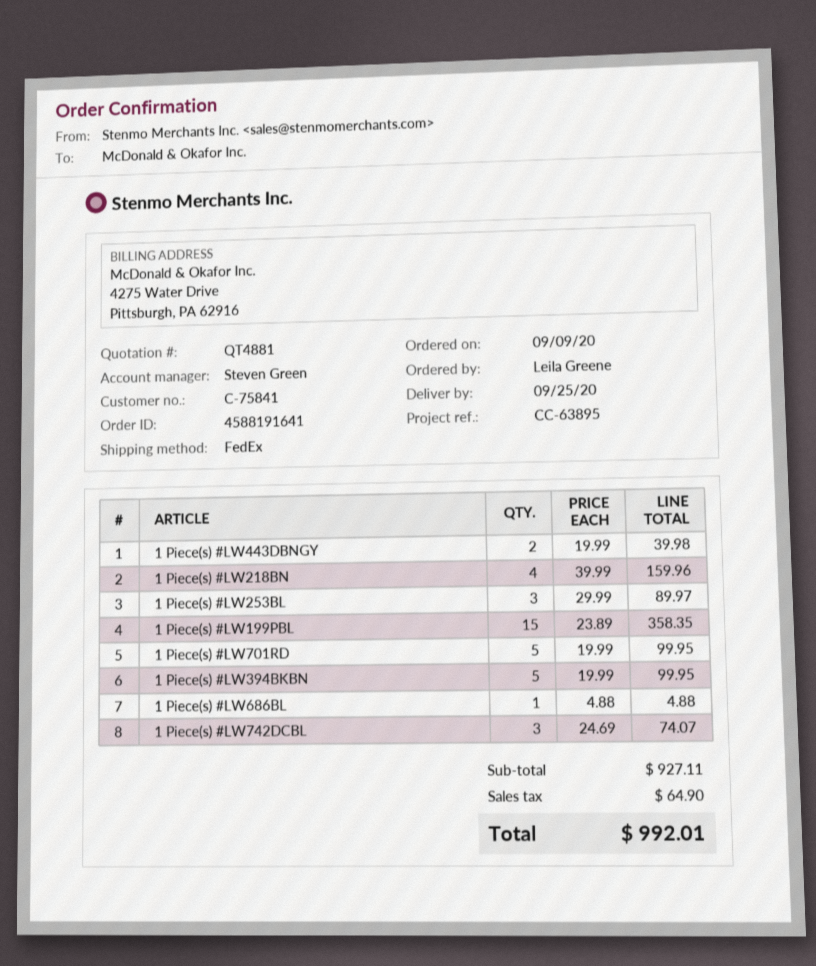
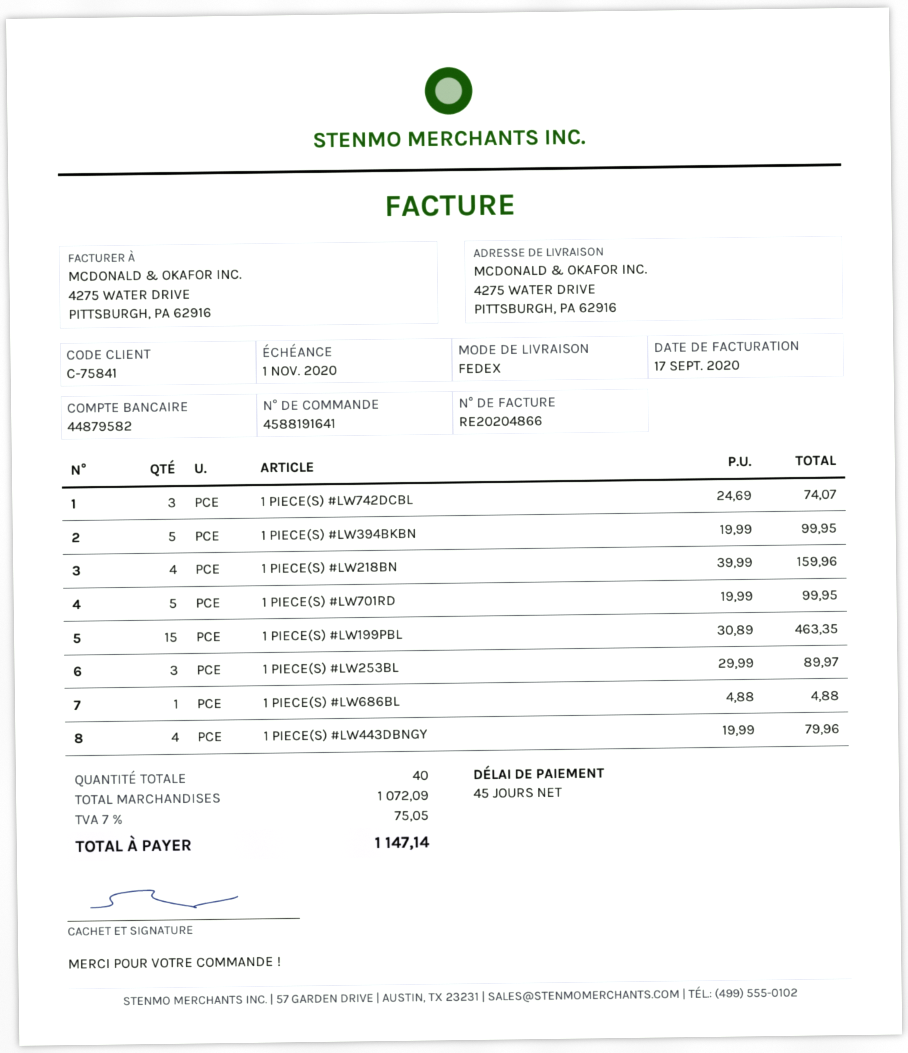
1 Piece(s) #LW443DBNGY: 2 x 19.99 = 39.98 -> 4 x 19.99 = 79.96
1 Piece(s) #LW199PBL: 15 x 23.89 = 358.35 -> 15 x 30.89 = 463.35
subtotal: 927.11 -> 1072.09
tax: 64.90 -> 75.05
total: 992.01 -> 1147.14

